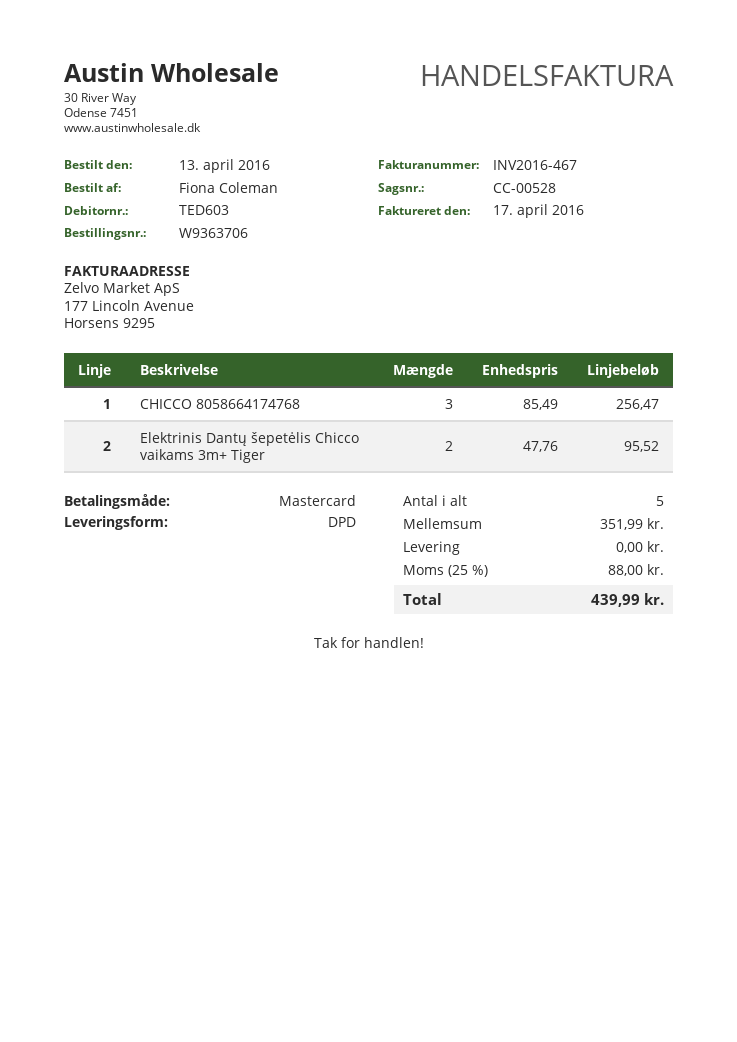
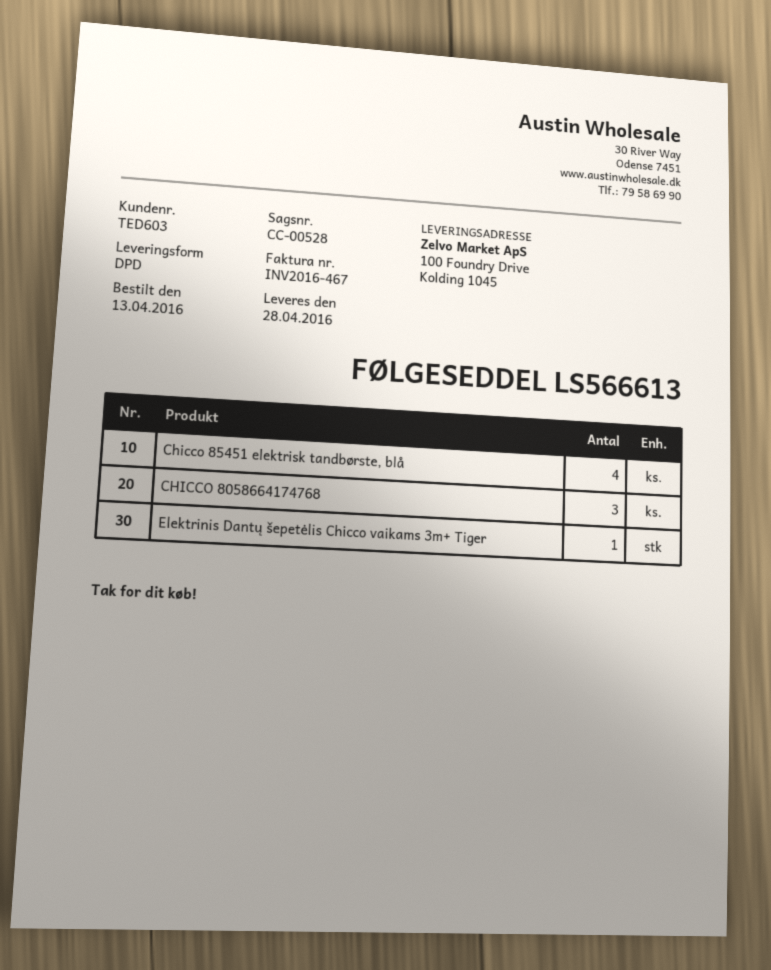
Elektrinis Dantų šepetėlis Chicco vaikams 3m+ Tiger: 2 -> 1
Chicco 85451 elektrisk tandbørste, blå: none -> 4

